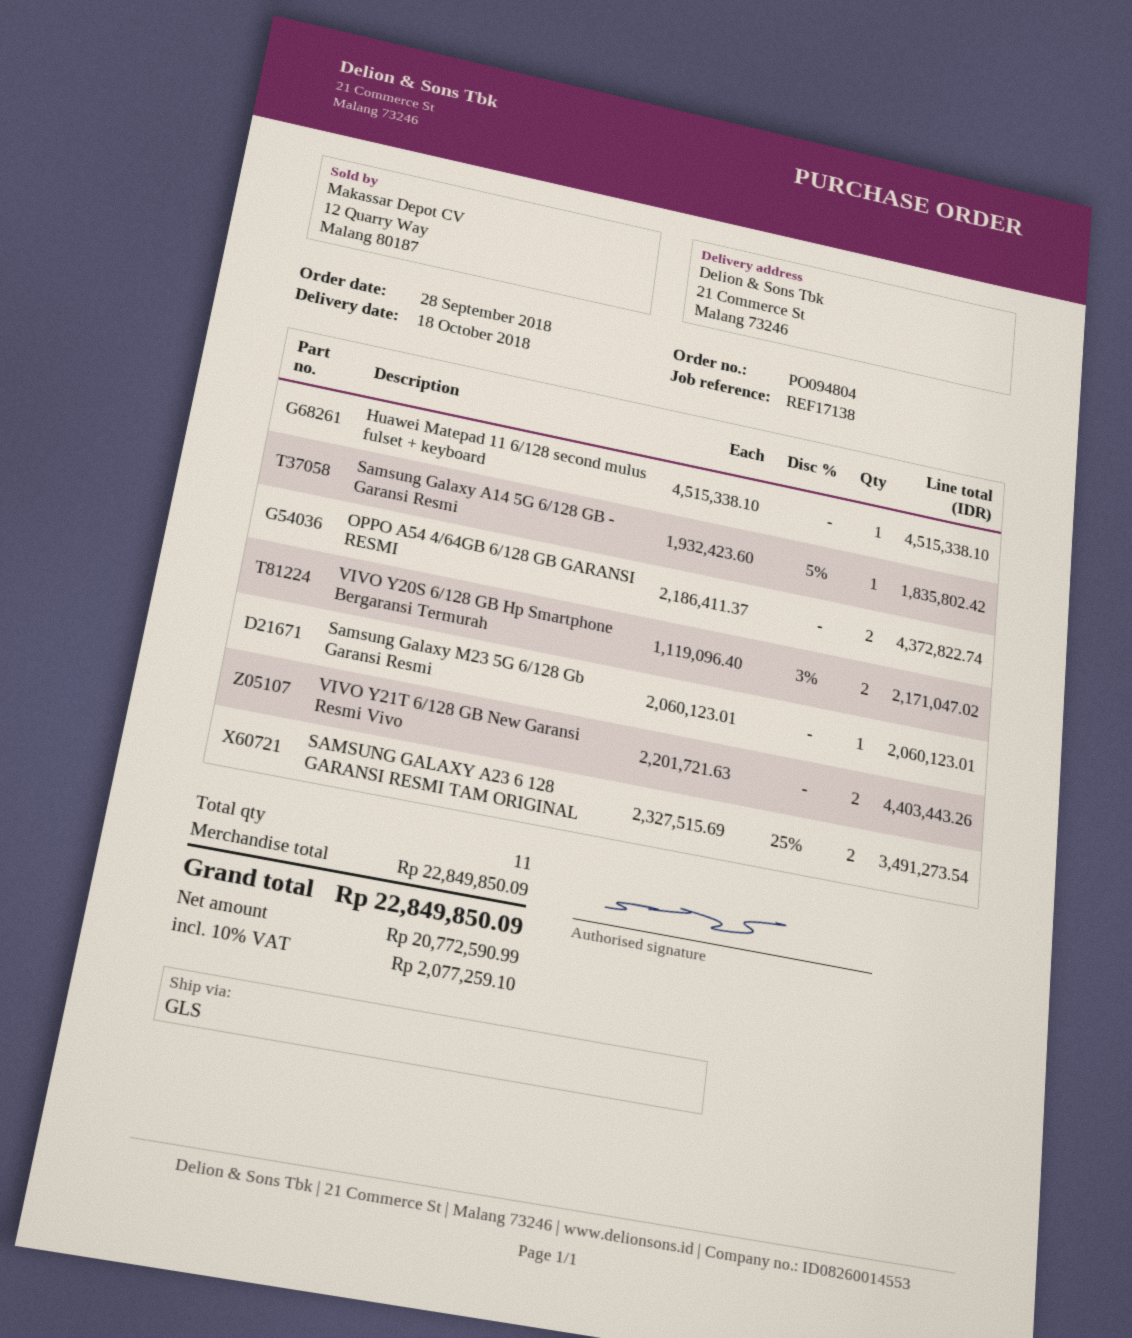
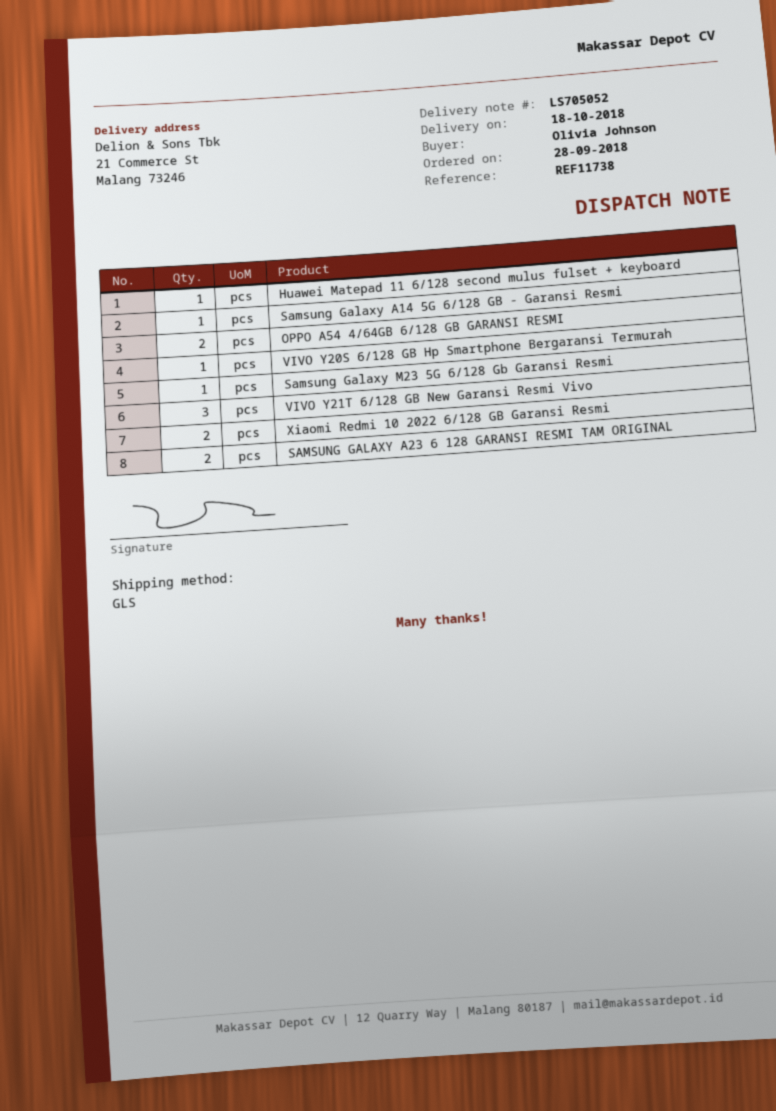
reference: REF17138 -> REF11738
VIVO Y20S 6/128 GB Hp Smartphone Bergaransi Termurah: 2 -> 1
VIVO Y21T 6/128 GB New Garansi Resmi Vivo: 2 -> 3
Xiaomi Redmi 10 2022 6/128 GB Garansi Resmi: none -> 2

